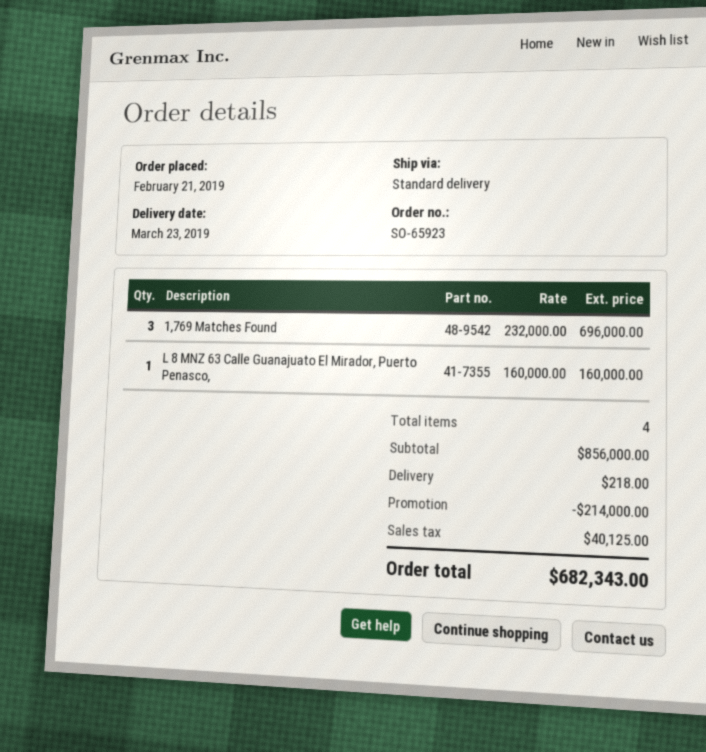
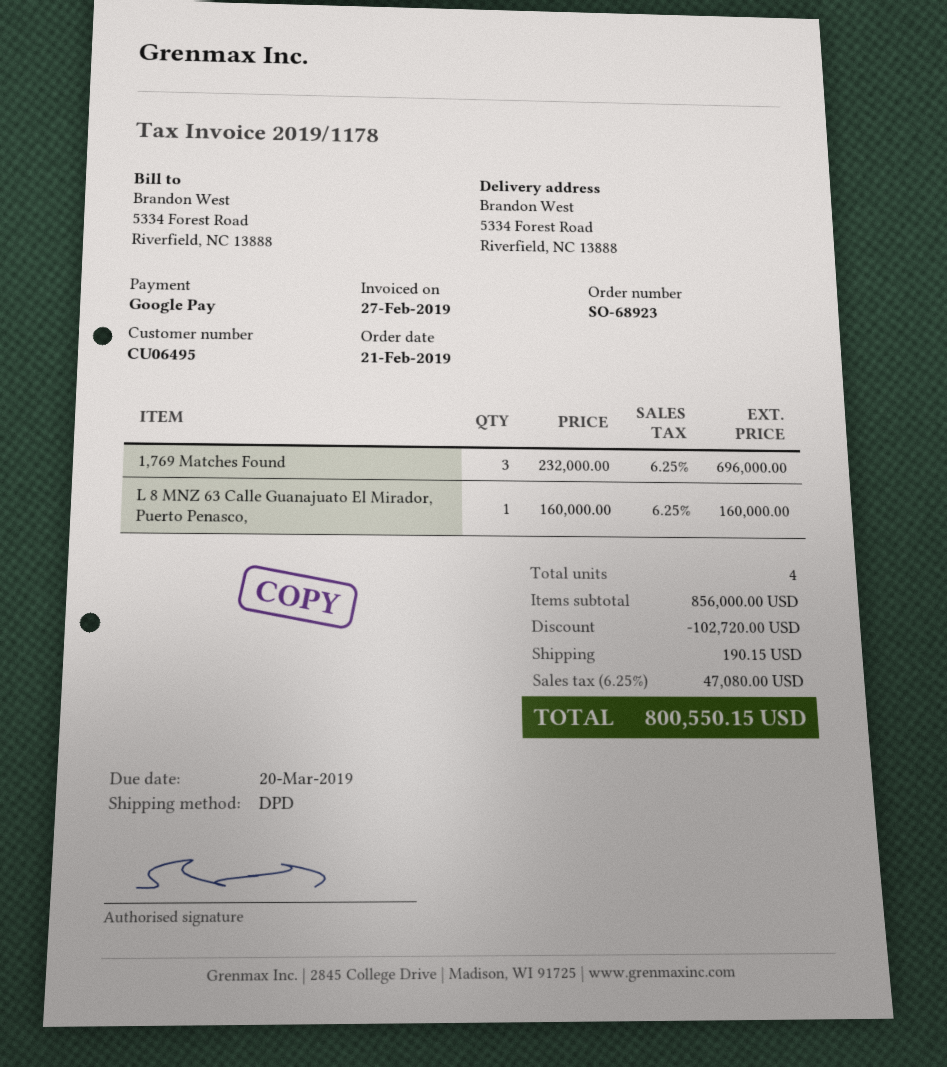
order number: SO-65923 -> SO-68923
shipping method: standard -> DPD
discount: 214000.00 -> 102720.00
shipping: 218.00 -> 190.15
tax: 40125.00 -> 47080.00
total: 682343.00 -> 800550.15

